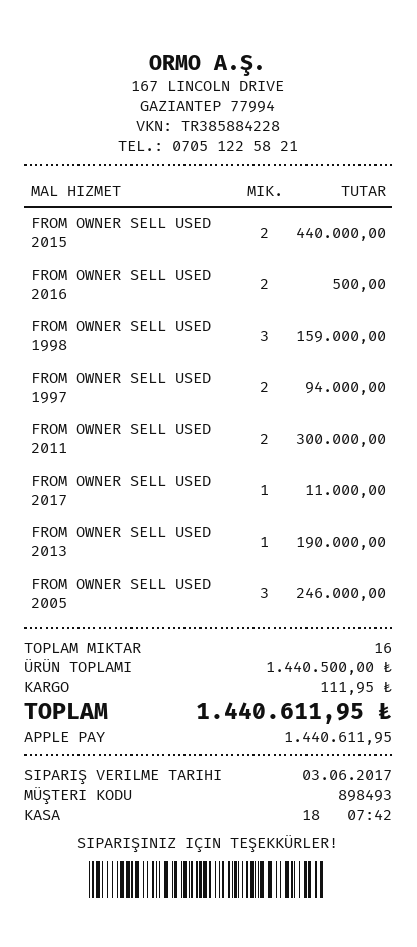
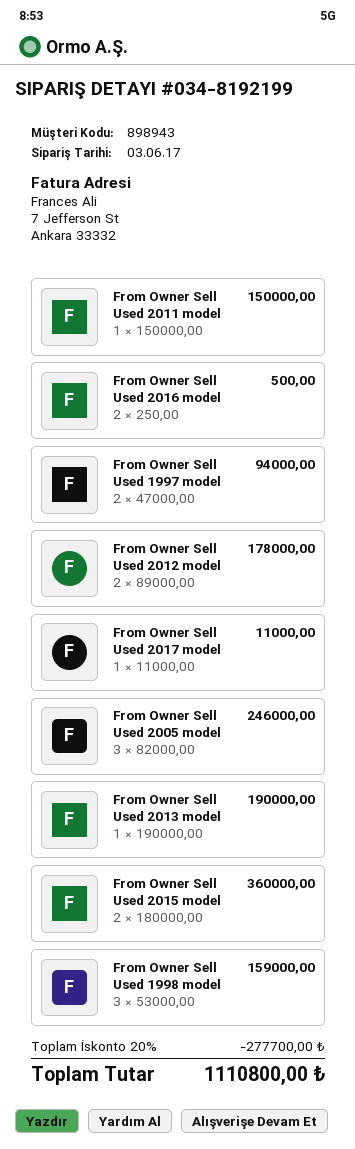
customer number: 898493 -> 898943
FROM OWNER SELL USED 2015: 2 for 440000.00 -> 2 for 360000.00
FROM OWNER SELL USED 2011: 2 for 300000.00 -> 1 for 150000.00
From Owner Sell Used 2012 model: none -> 2 for 178000.00
discount: none -> 20% = 277700.00
shipping: 111.95 -> none
total: 1440611.95 -> 1110800.00

